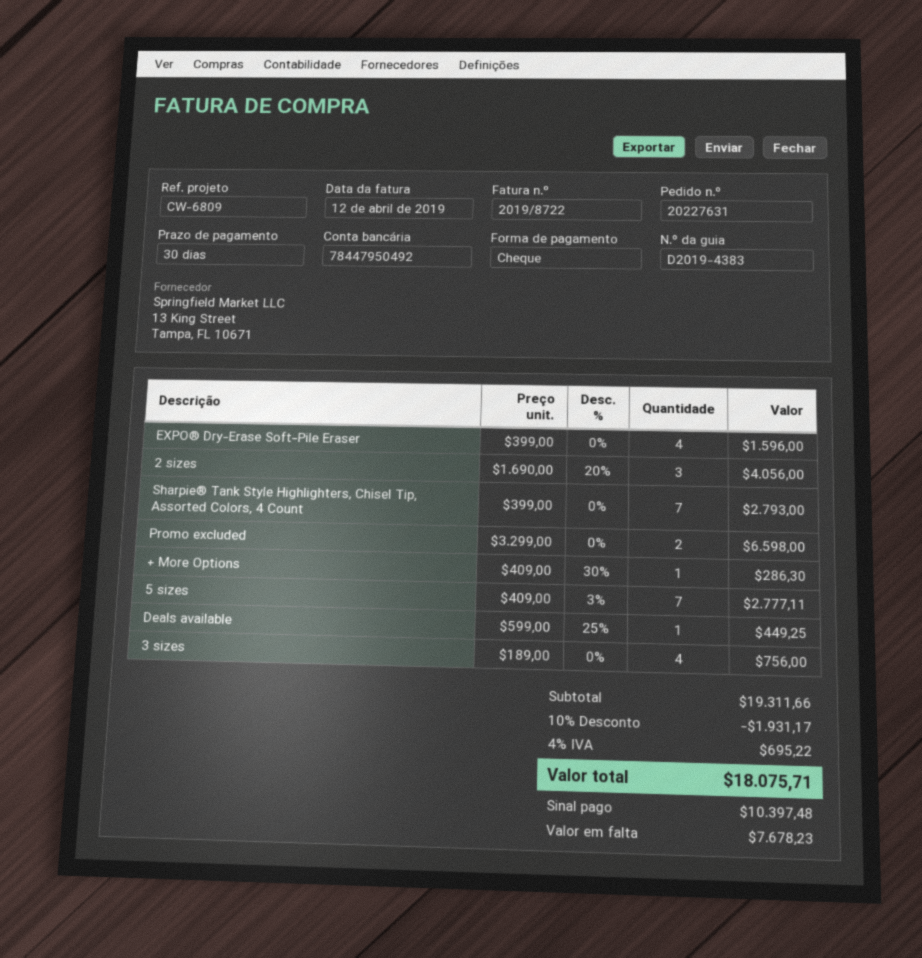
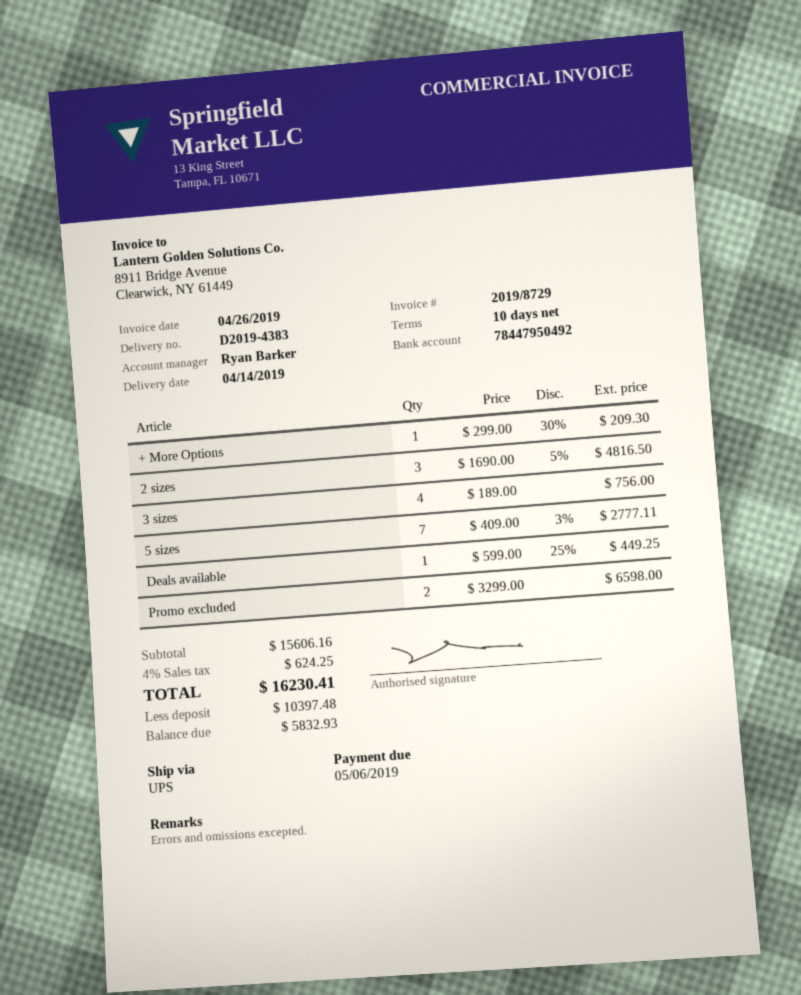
invoice number: 2019/8722 -> 2019/8729
invoice date: 2019-04-12 -> 2019-04-26
payment terms: 30 days -> 10 days
EXPO® Dry-Erase Soft-Pile Eraser: 4 x 399.00 = 1596.00 -> none
2 sizes: 3 x 1690.00 - 20% = 4056.00 -> 3 x 1690.00 - 5% = 4816.50
Sharpie® Tank Style Highlighters, Chisel Tip, Assorted Colors, 4 Count: 7 x 399.00 = 2793.00 -> none
+ More Options: 1 x 409.00 - 30% = 286.30 -> 1 x 299.00 - 30% = 209.30
subtotal: 19311.66 -> 15606.16
discount: 10% = 1931.17 -> none
tax: 4% = 695.22 -> 4% = 624.25
total: 18075.71 -> 16230.41
balance: 7678.23 -> 5832.93

